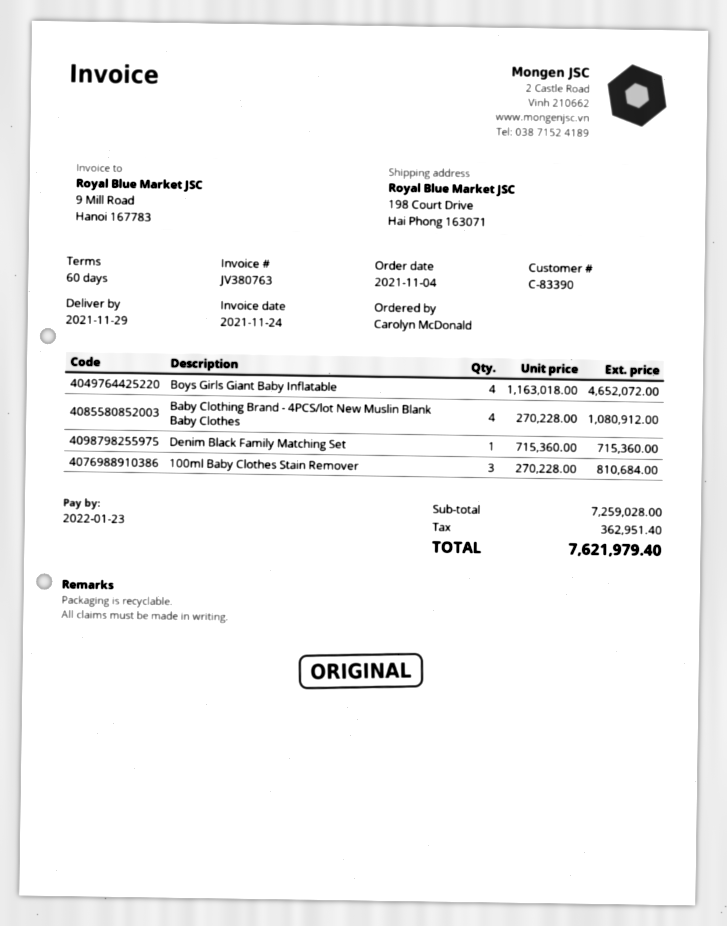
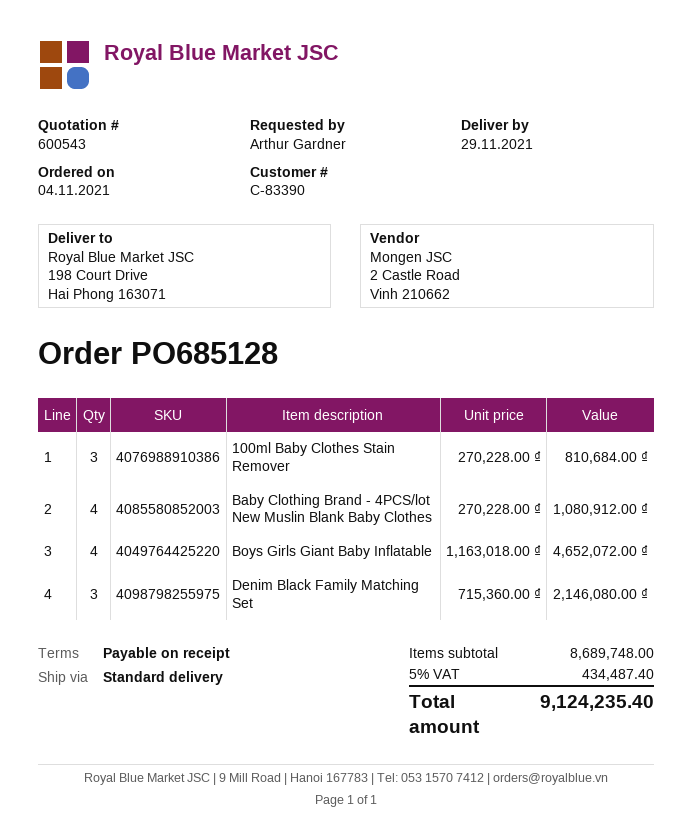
payment terms: 60 days -> on receipt
ordered by: Carolyn McDonald -> Arthur Gardner
Denim Black Family Matching Set: 1 x 715360.00 = 715360.00 -> 3 x 715360.00 = 2146080.00
subtotal: 7259028.00 -> 8689748.00
tax: 362951.40 -> 434487.40
total: 7621979.40 -> 9124235.40

